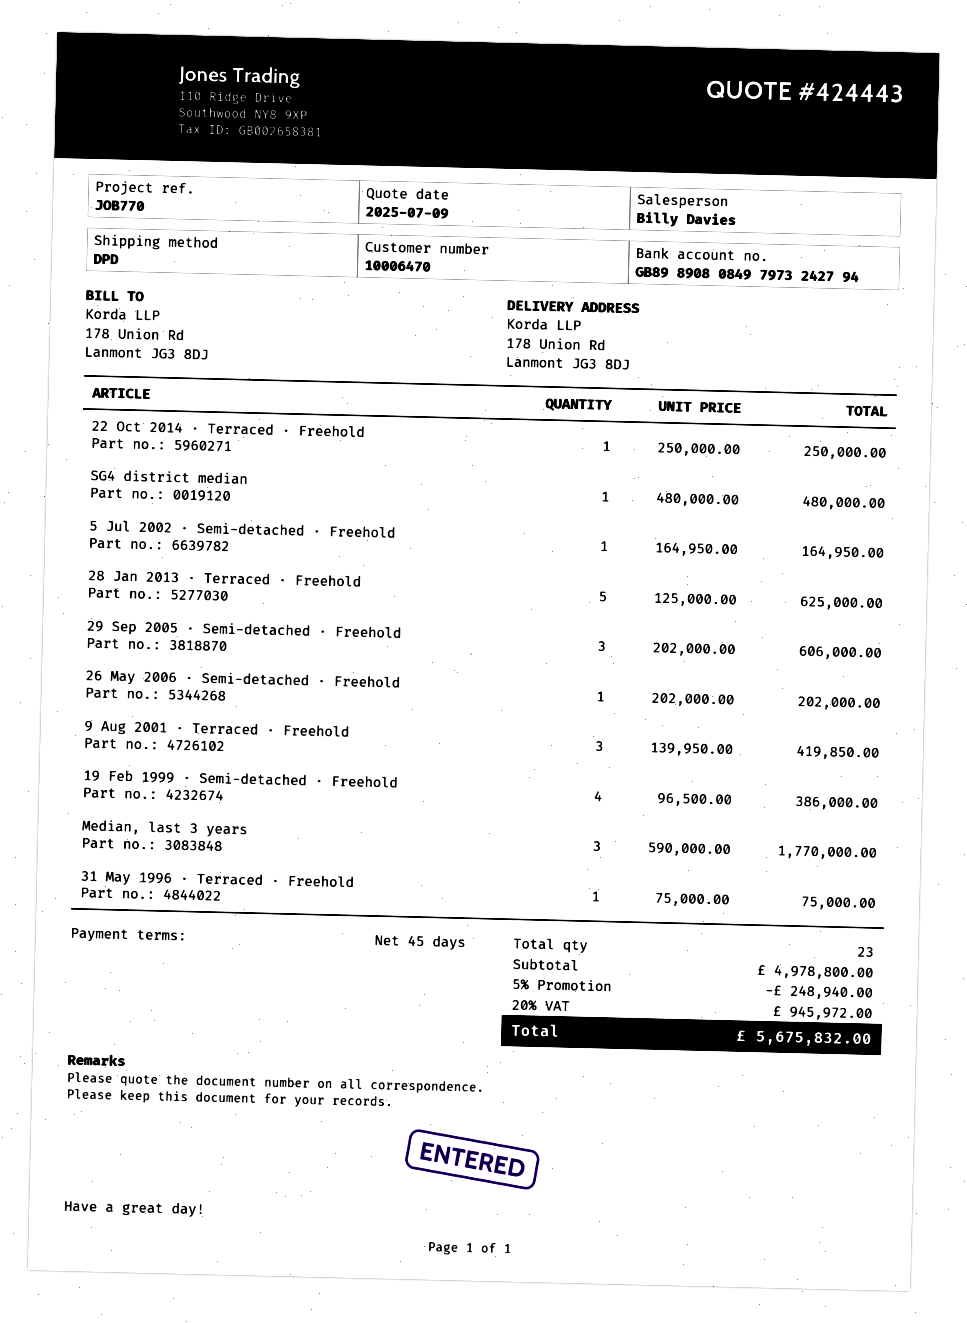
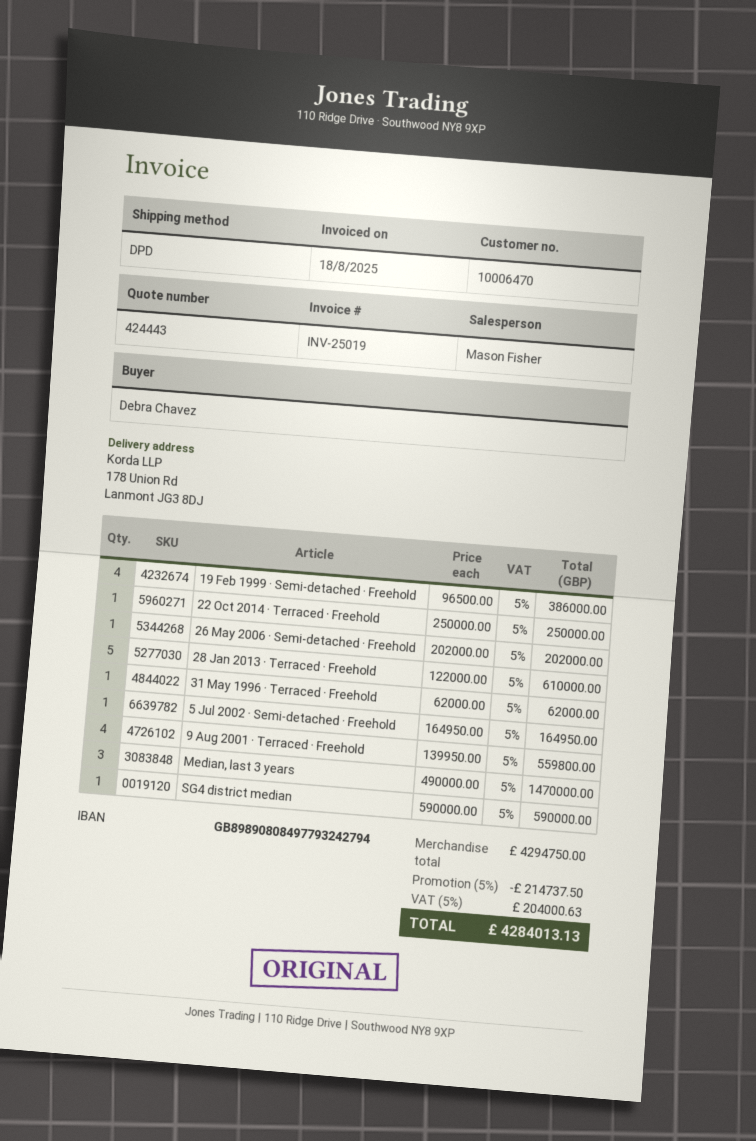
sales rep: Billy Davies -> Mason Fisher
bank account: GB89890808497973242794 -> GB89890808497793242794
SG4 district median: 1 x 480000.00 = 480000.00 -> 1 x 590000.00 = 590000.00
28 Jan 2013 · Terraced · Freehold: 5 x 125000.00 = 625000.00 -> 5 x 122000.00 = 610000.00
29 Sep 2005 · Semi-detached · Freehold: 3 x 202000.00 = 606000.00 -> none
9 Aug 2001 · Terraced · Freehold: 3 x 139950.00 = 419850.00 -> 4 x 139950.00 = 559800.00
Median, last 3 years: 3 x 590000.00 = 1770000.00 -> 3 x 490000.00 = 1470000.00
31 May 1996 · Terraced · Freehold: 1 x 75000.00 = 75000.00 -> 1 x 62000.00 = 62000.00
subtotal: 4978800.00 -> 4294750.00
discount: 5% = 248940.00 -> 5% = 214737.50
tax: 20% = 945972.00 -> 5% = 204000.63
total: 5675832.00 -> 4284013.13

